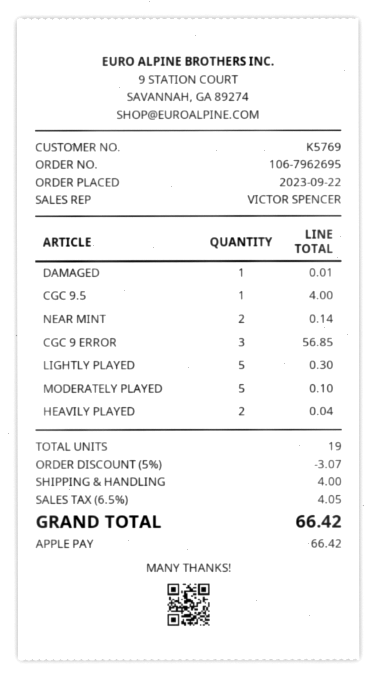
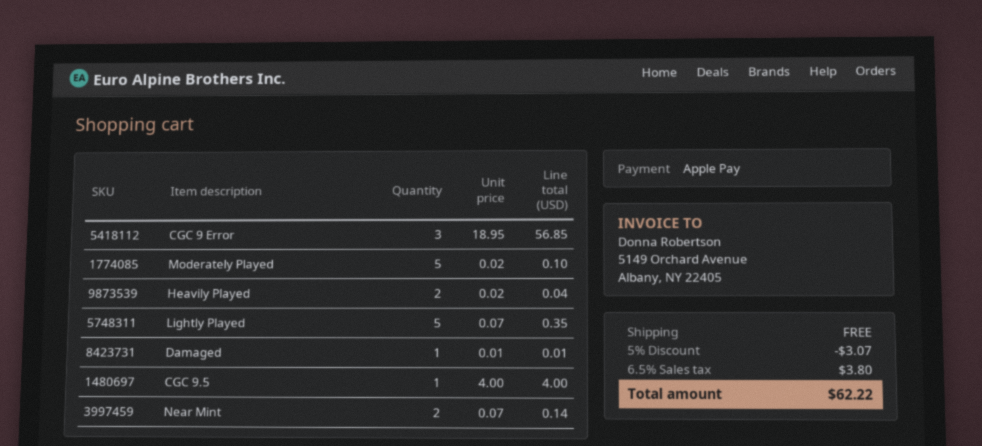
LIGHTLY PLAYED: 5 for 0.30 -> 5 for 0.35
shipping: 4.00 -> 0.00
tax: 6.5% = 4.05 -> 6.5% = 3.80
total: 66.42 -> 62.22

